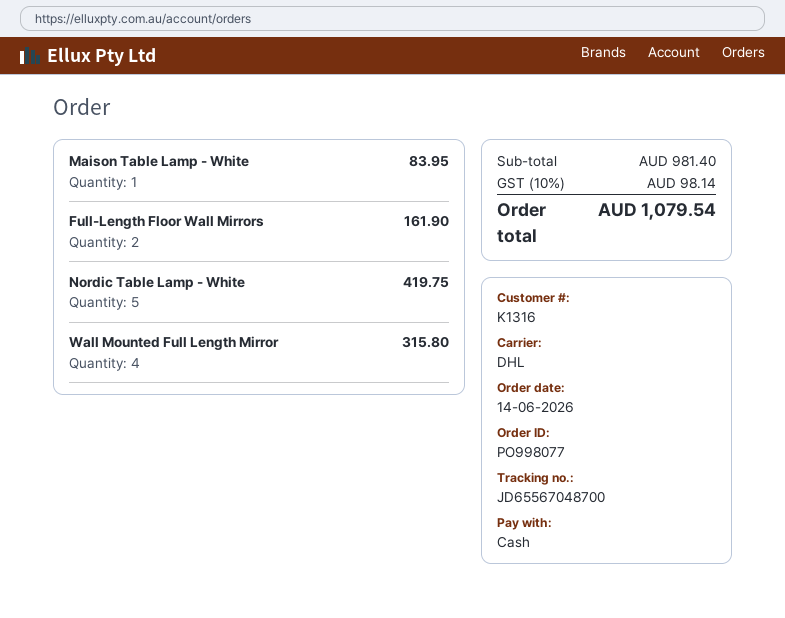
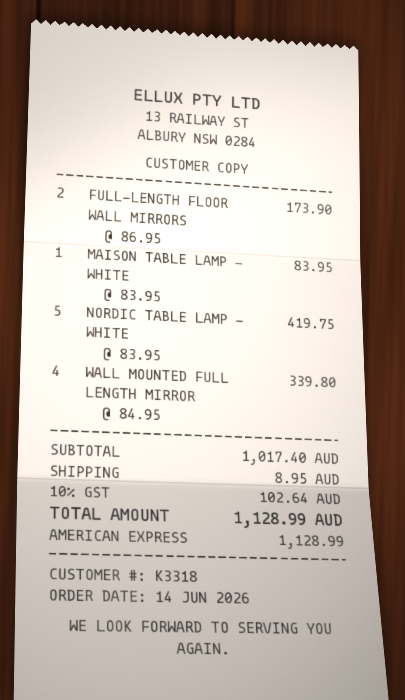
customer number: K1316 -> K3318
payment method: cash -> American Express
Full-Length Floor Wall Mirrors: 2 for 161.90 -> 2 for 173.90
Wall Mounted Full Length Mirror: 4 for 315.80 -> 4 for 339.80
subtotal: 981.40 -> 1017.40
shipping: none -> 8.95
tax: 10% = 98.14 -> 10% = 102.64
total: 1079.54 -> 1128.99

